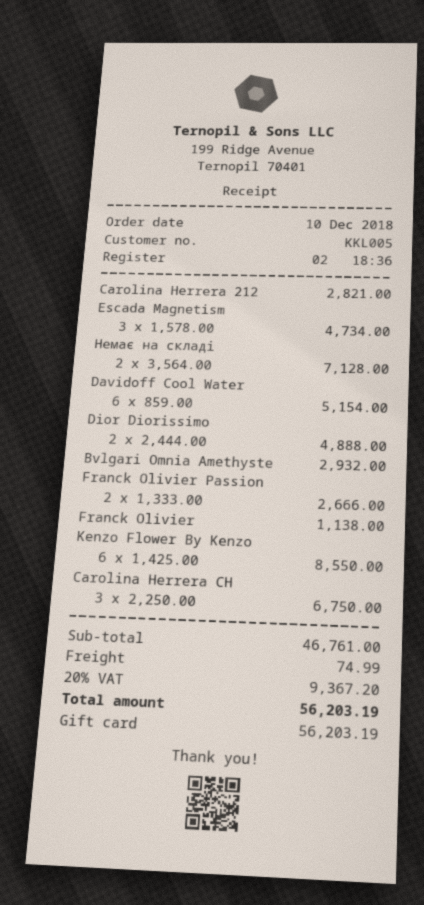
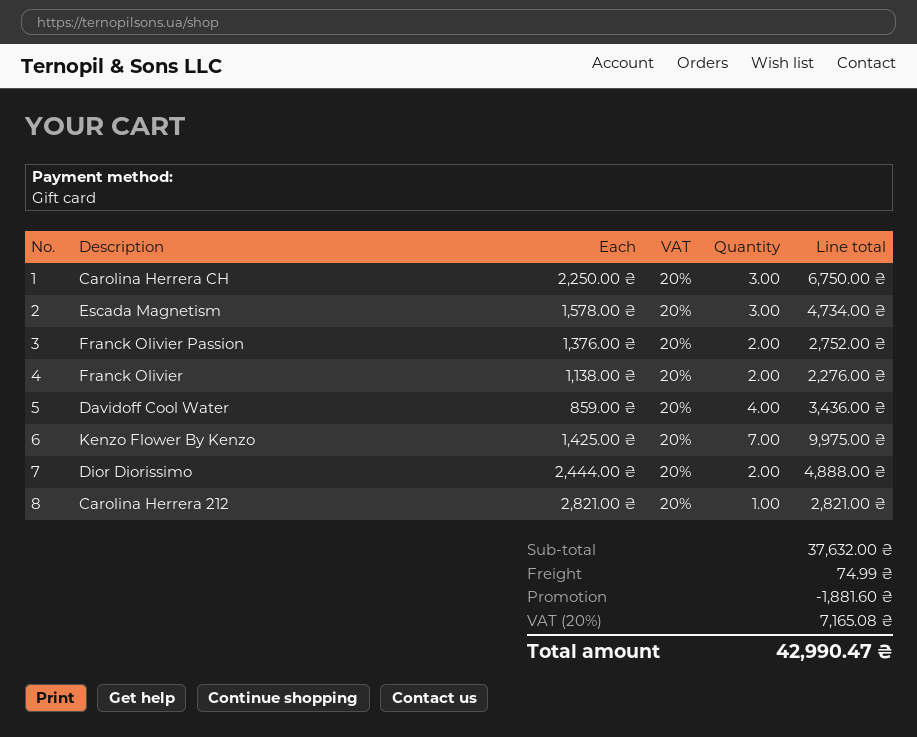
Немає на складі: 2 x 3564.00 = 7128.00 -> none
Davidoff Cool Water: 6 x 859.00 = 5154.00 -> 4 x 859.00 = 3436.00
Bvlgari Omnia Amethyste: 1 x 2932.00 = 2932.00 -> none
Franck Olivier Passion: 2 x 1333.00 = 2666.00 -> 2 x 1376.00 = 2752.00
Franck Olivier: 1 x 1138.00 = 1138.00 -> 2 x 1138.00 = 2276.00
Kenzo Flower By Kenzo: 6 x 1425.00 = 8550.00 -> 7 x 1425.00 = 9975.00
subtotal: 46761.00 -> 37632.00
discount: none -> 1881.60
tax: 20% = 9367.20 -> 20% = 7165.08
total: 56203.19 -> 42990.47

